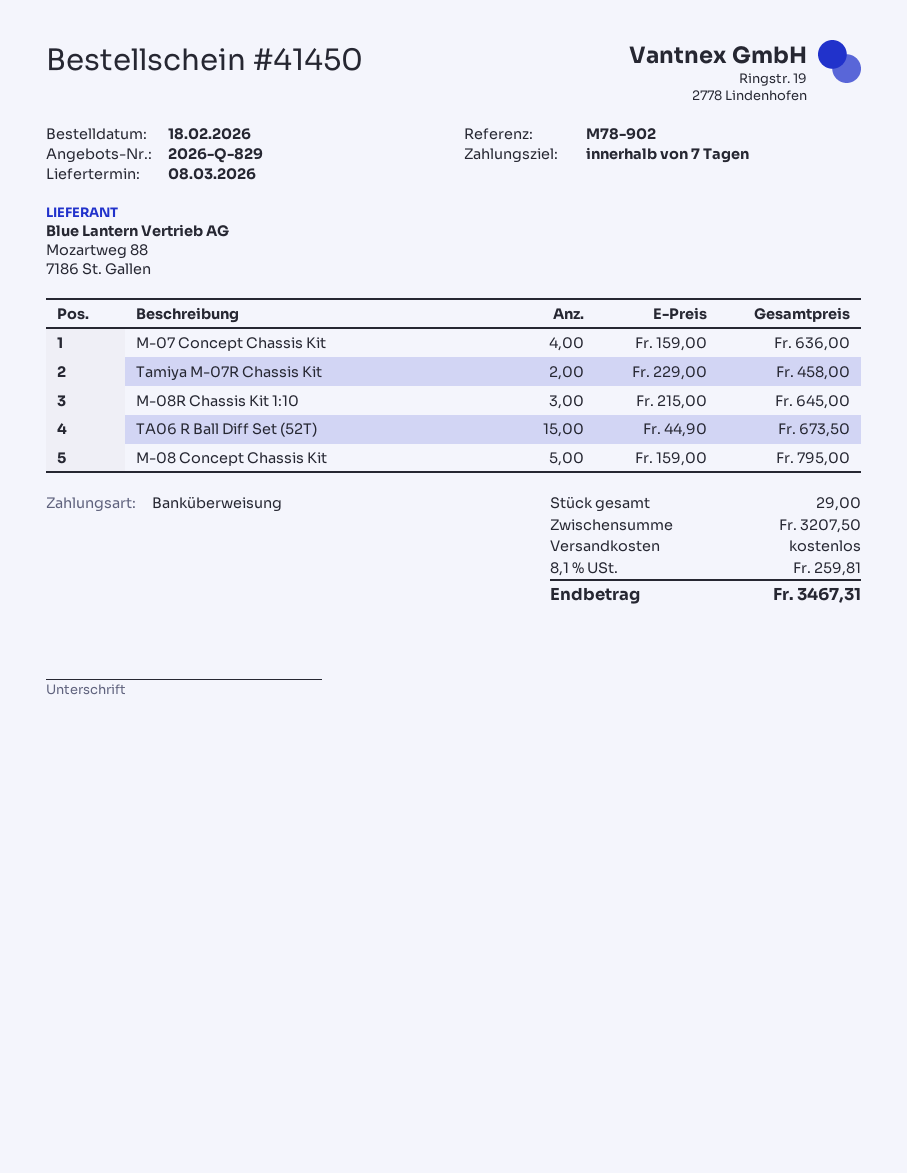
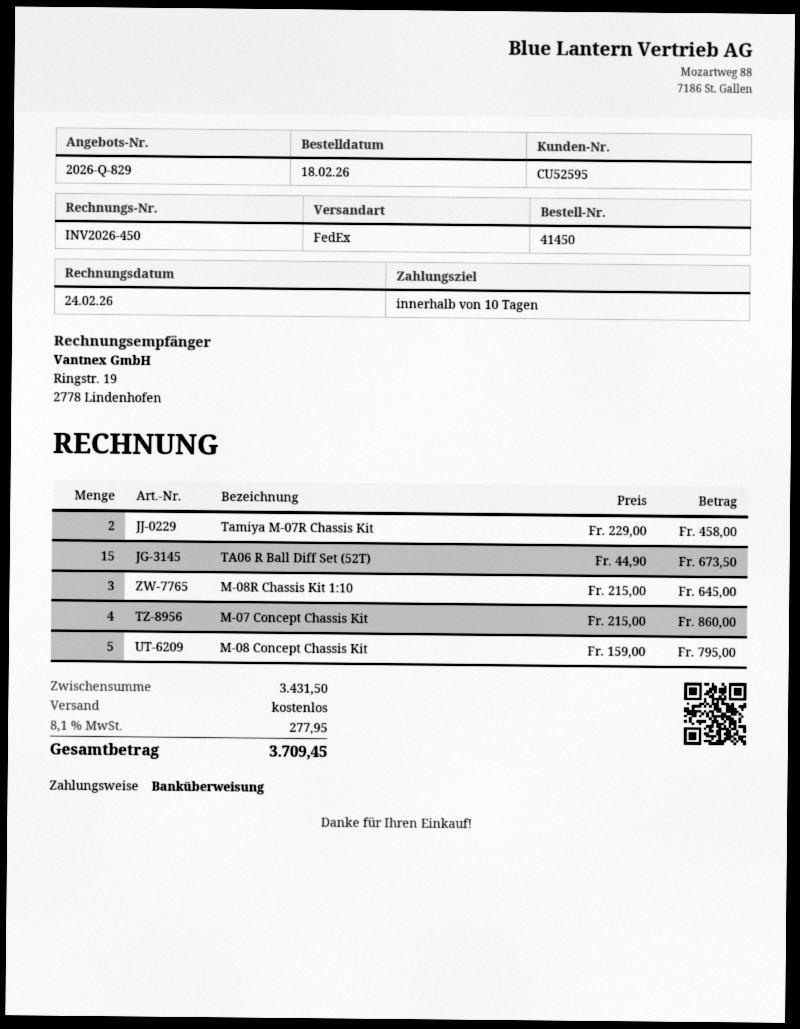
payment terms: 7 days -> 10 days
M-07 Concept Chassis Kit: 4 x 159.00 = 636.00 -> 4 x 215.00 = 860.00
subtotal: 3207.50 -> 3431.50
tax: 8.1% = 259.81 -> 8.1% = 277.95
total: 3467.31 -> 3709.45

